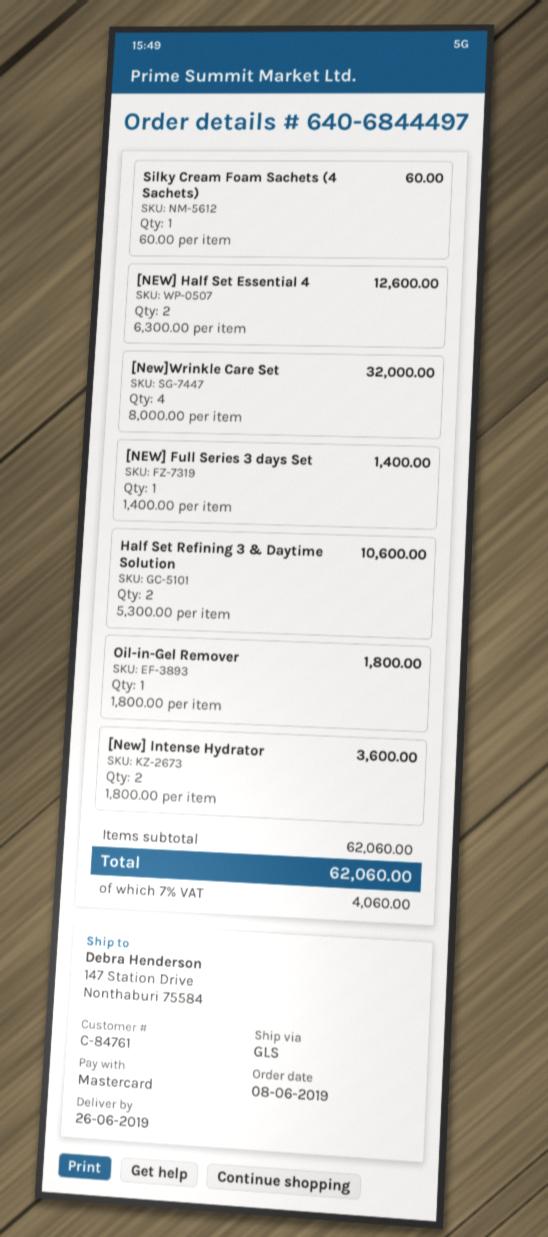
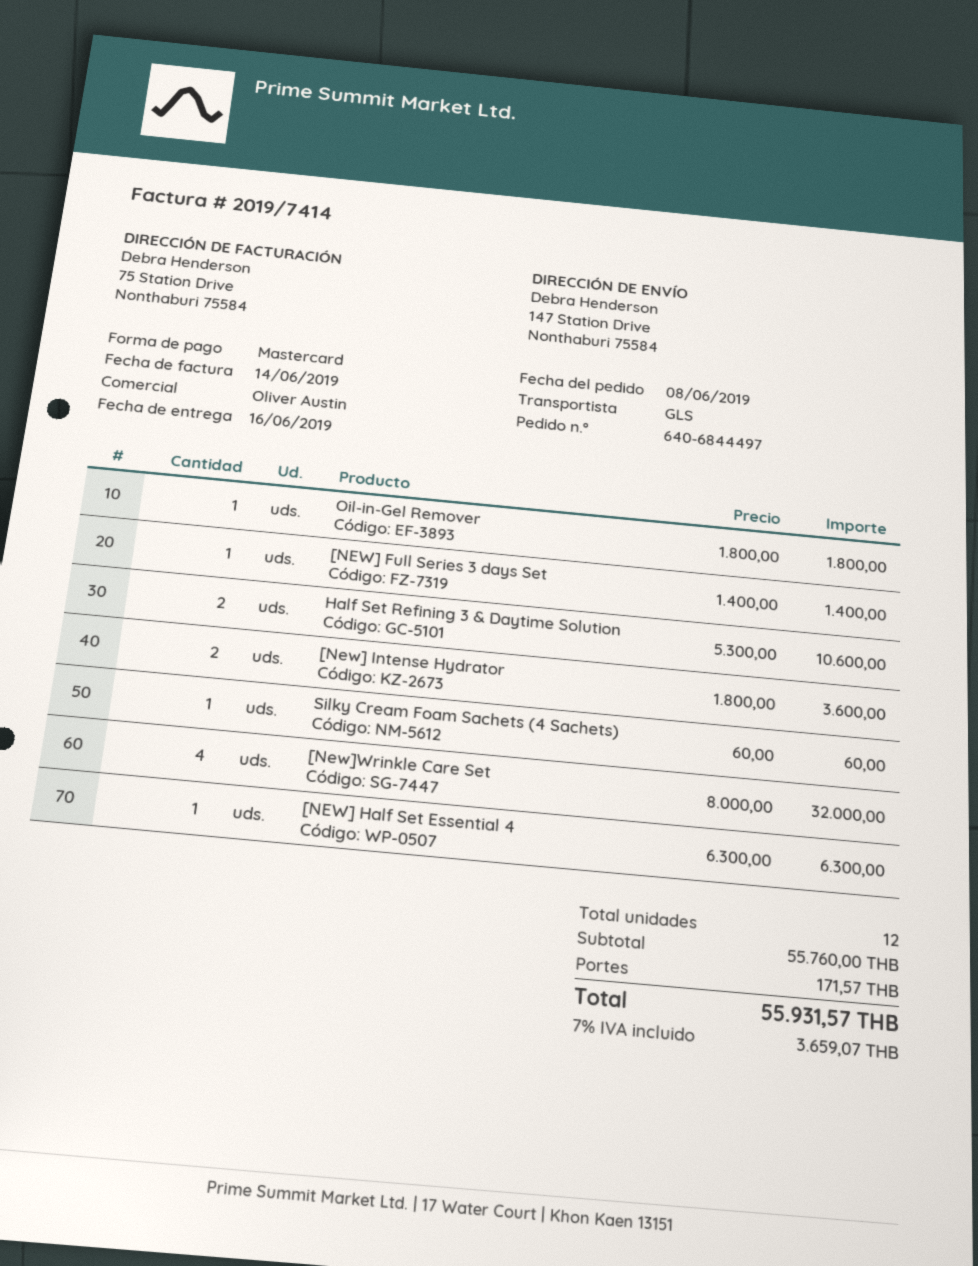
delivery date: 2019-06-26 -> 2019-06-16
[NEW] Half Set Essential 4: 2 x 6300.00 = 12600.00 -> 1 x 6300.00 = 6300.00
subtotal: 62060.00 -> 55760.00
shipping: none -> 171.57
tax: 7% = 4060.00 -> 7% = 3659.07
total: 62060.00 -> 55931.57

